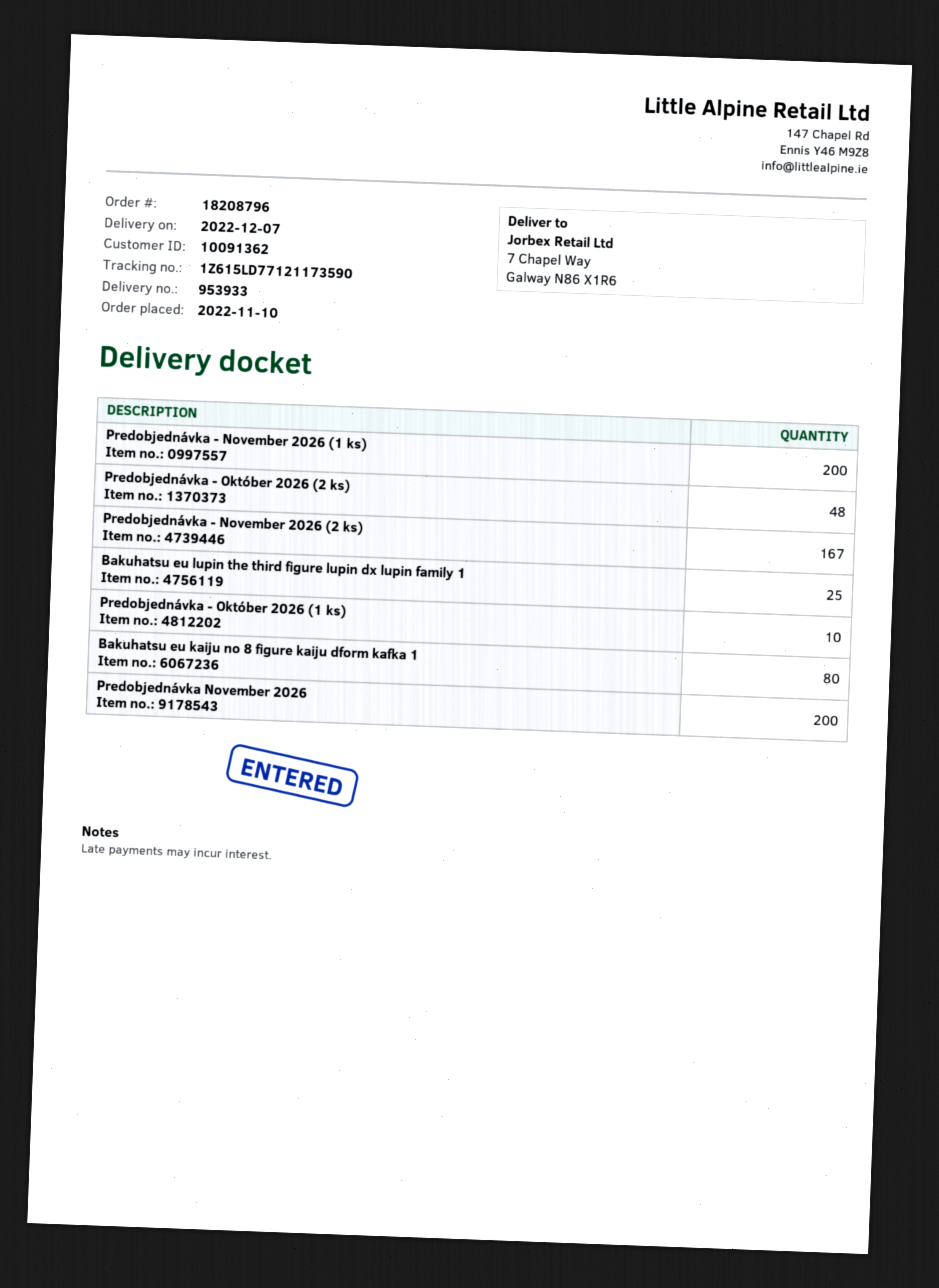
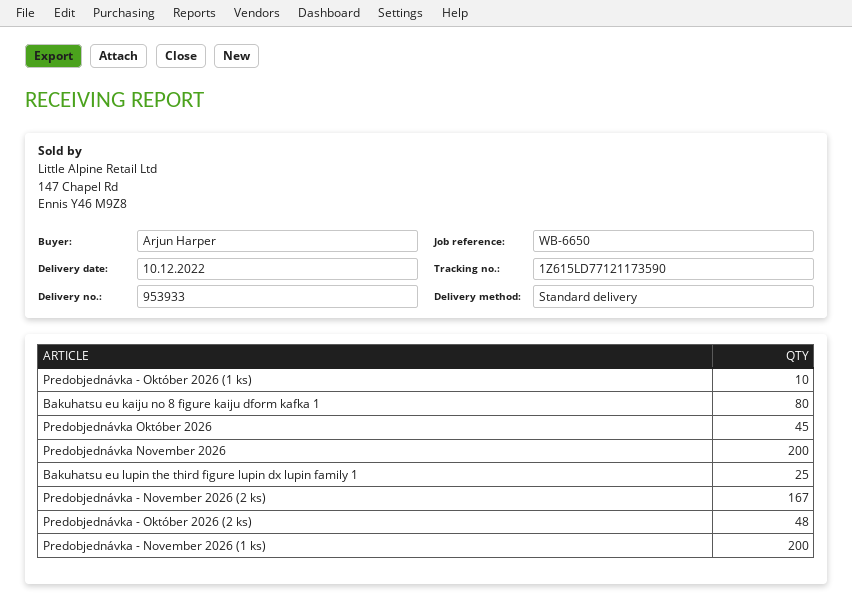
delivery date: 2022-12-07 -> 2022-12-10
Predobjednávka Október 2026: none -> 45

